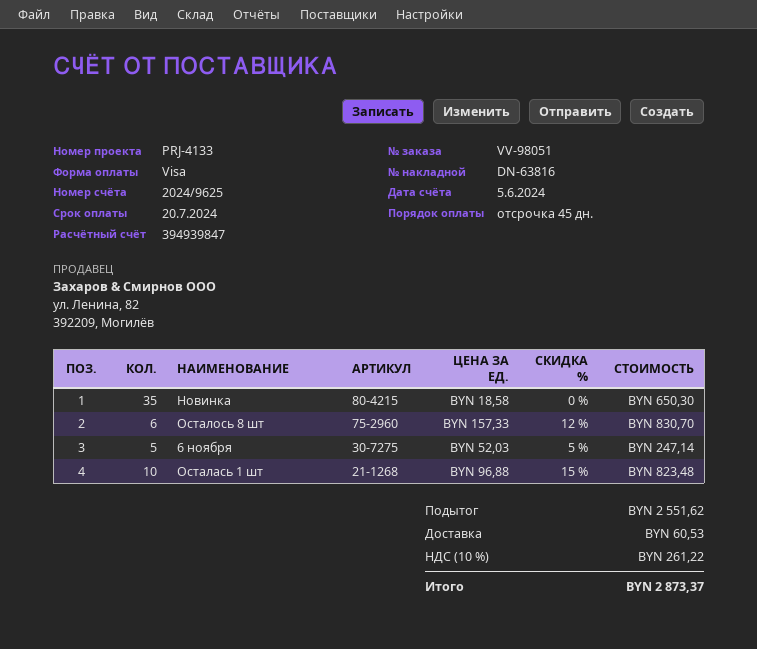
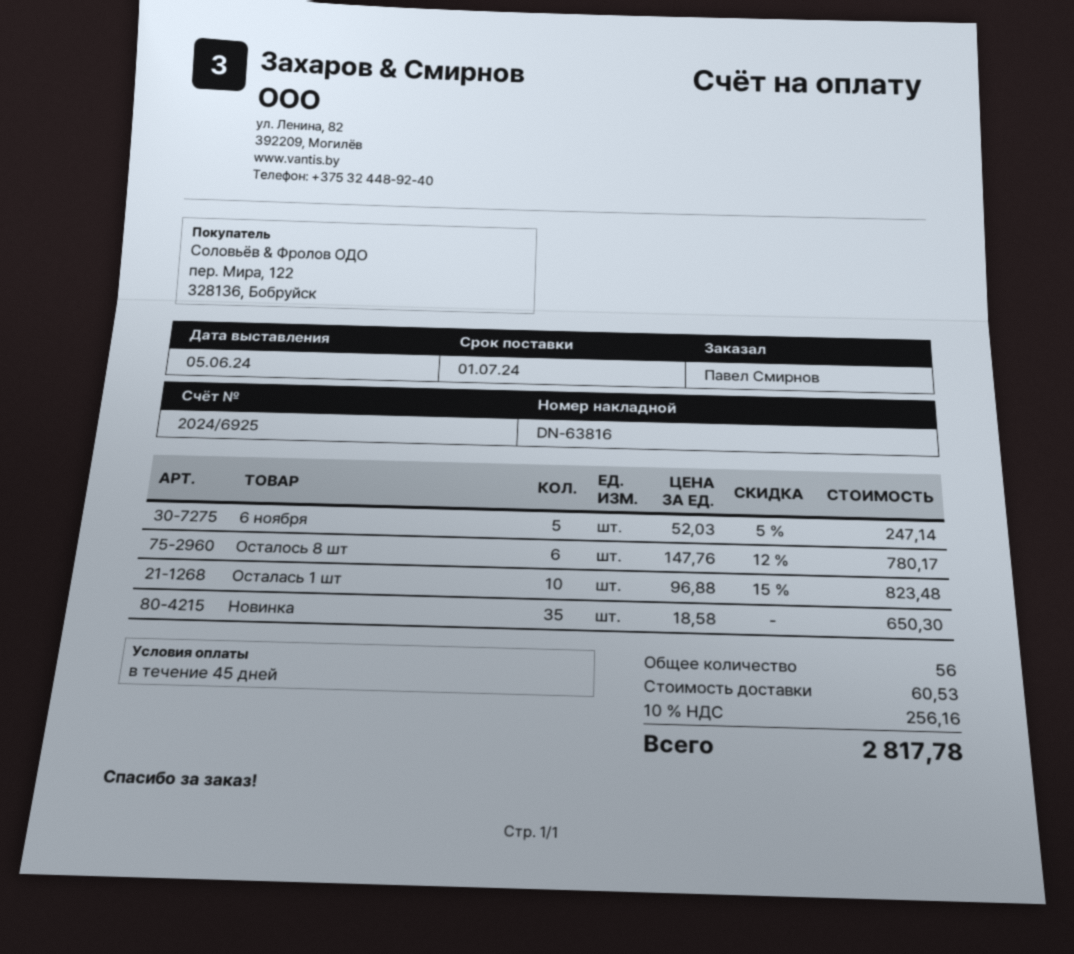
invoice number: 2024/9625 -> 2024/6925
Осталось 8 шт: 6 x 157.33 - 12% = 830.70 -> 6 x 147.76 - 12% = 780.17
tax: 10% = 261.22 -> 10% = 256.16
total: 2873.37 -> 2817.78

